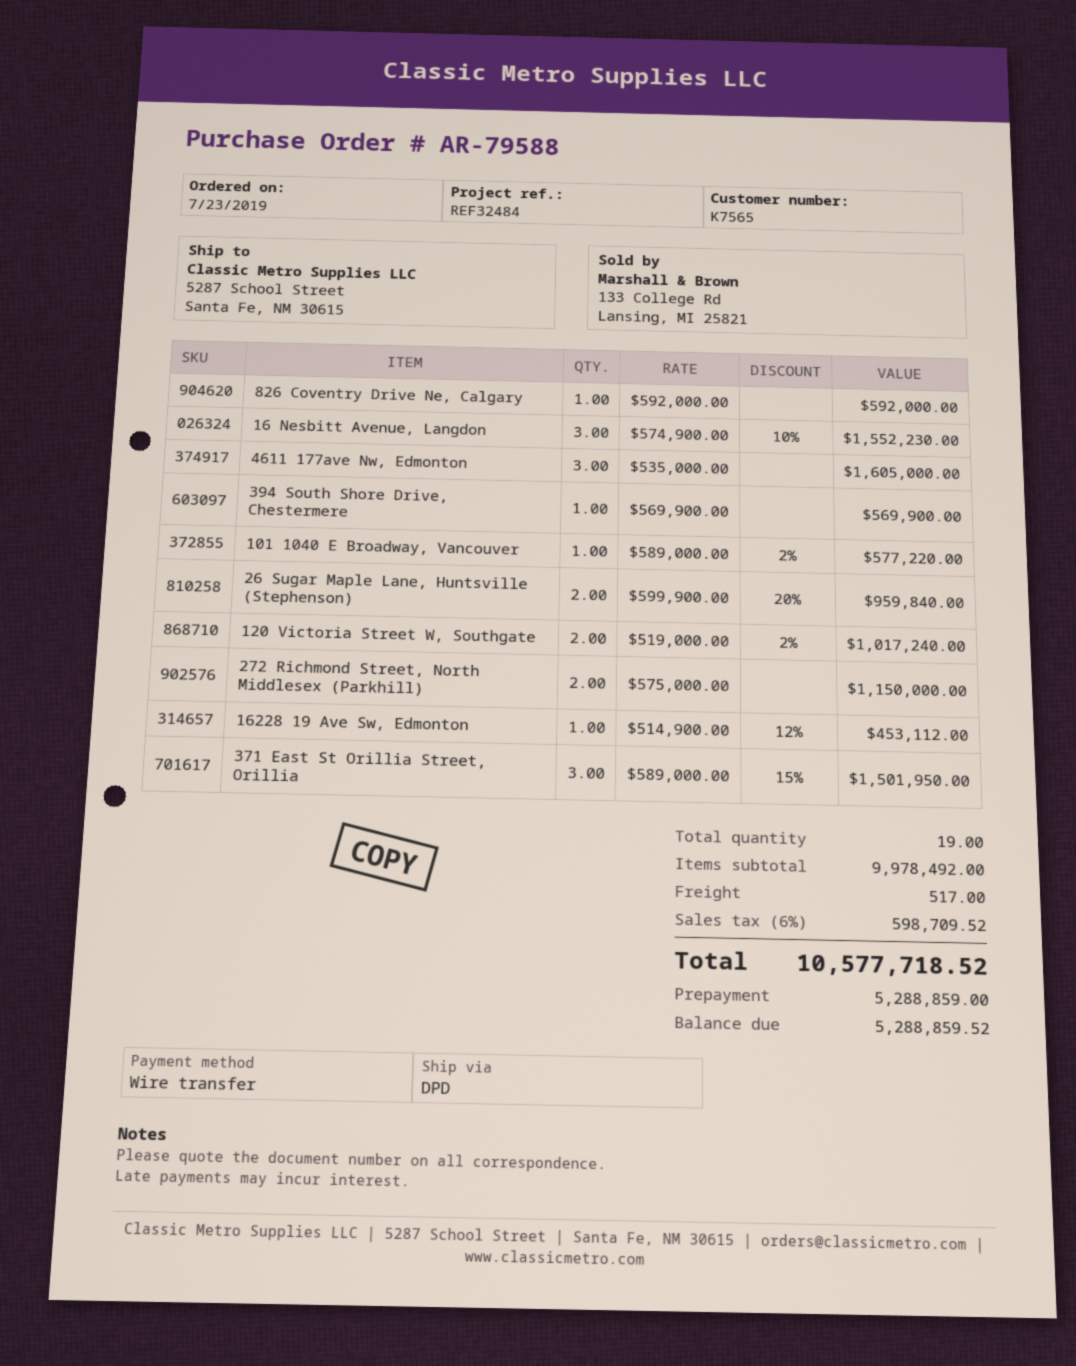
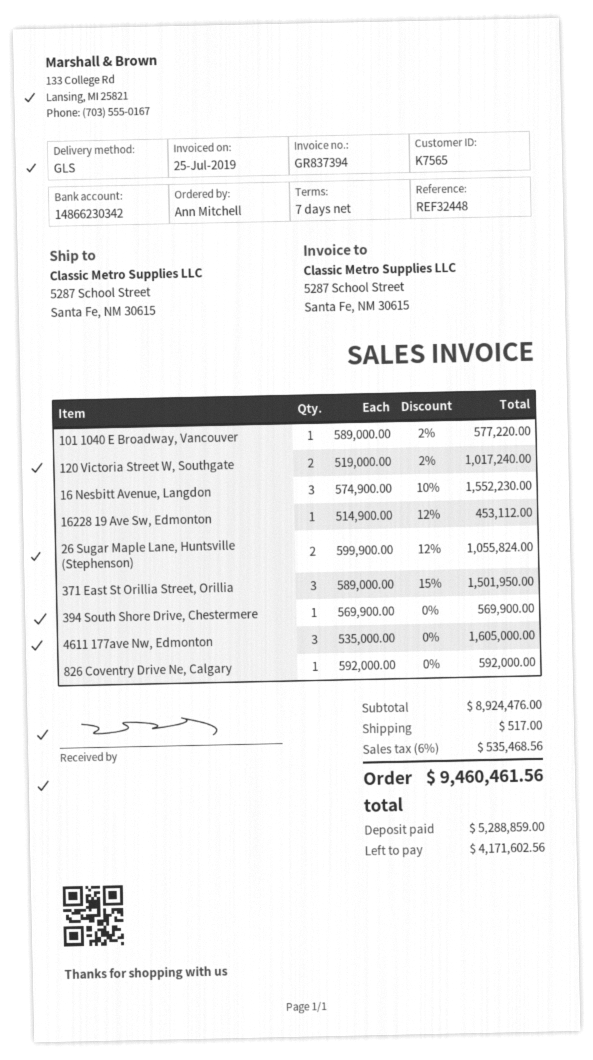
reference: REF32484 -> REF32448
shipping method: DPD -> GLS
26 Sugar Maple Lane, Huntsville (Stephenson): 2 x 599900.00 - 20% = 959840.00 -> 2 x 599900.00 - 12% = 1055824.00
272 Richmond Street, North Middlesex (Parkhill): 2 x 575000.00 = 1150000.00 -> none
subtotal: 9978492.00 -> 8924476.00
tax: 6% = 598709.52 -> 6% = 535468.56
total: 10577718.52 -> 9460461.56
balance: 5288859.52 -> 4171602.56

